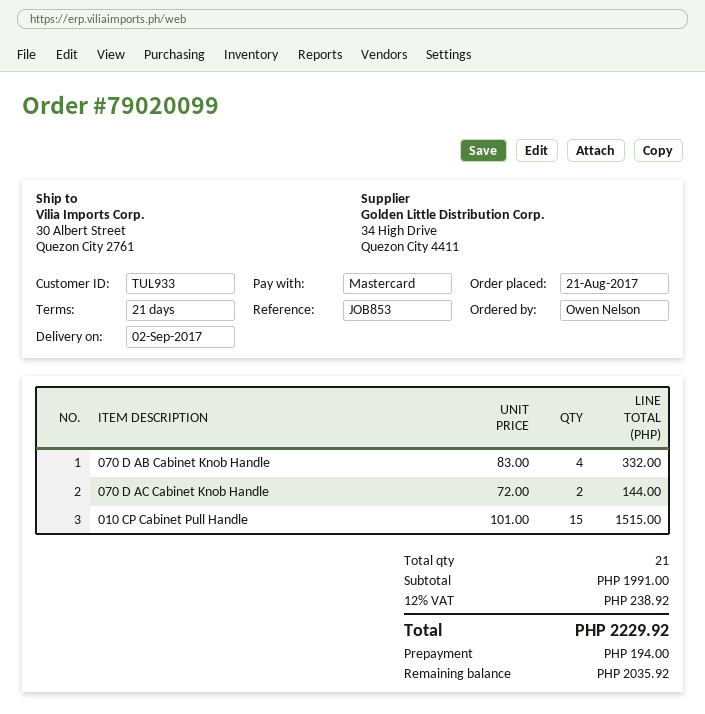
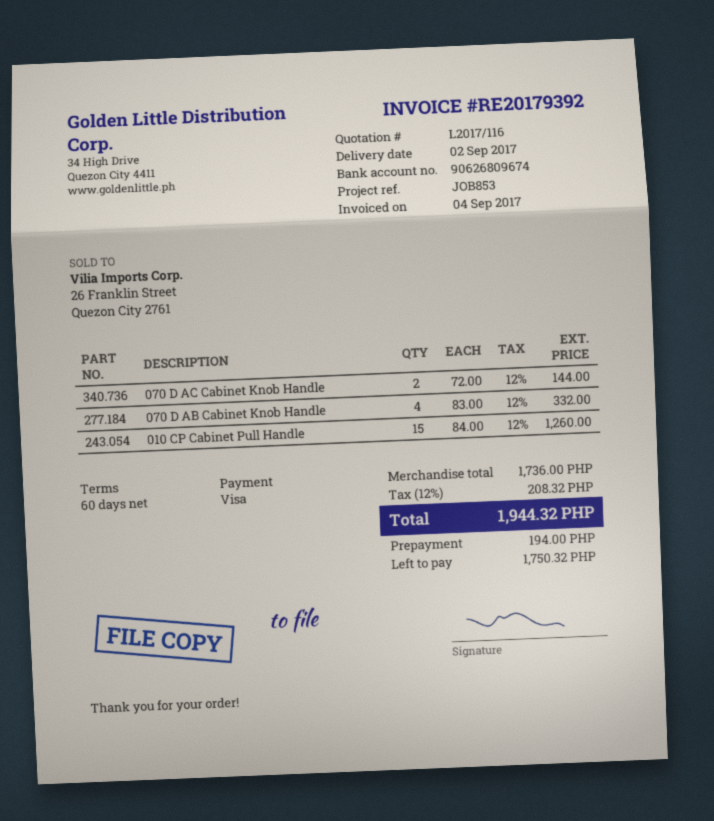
payment terms: 21 days -> 60 days
payment method: Mastercard -> Visa
010 CP Cabinet Pull Handle: 15 x 101.00 = 1515.00 -> 15 x 84.00 = 1260.00
subtotal: 1991.00 -> 1736.00
tax: 12% = 238.92 -> 12% = 208.32
total: 2229.92 -> 1944.32
balance: 2035.92 -> 1750.32

